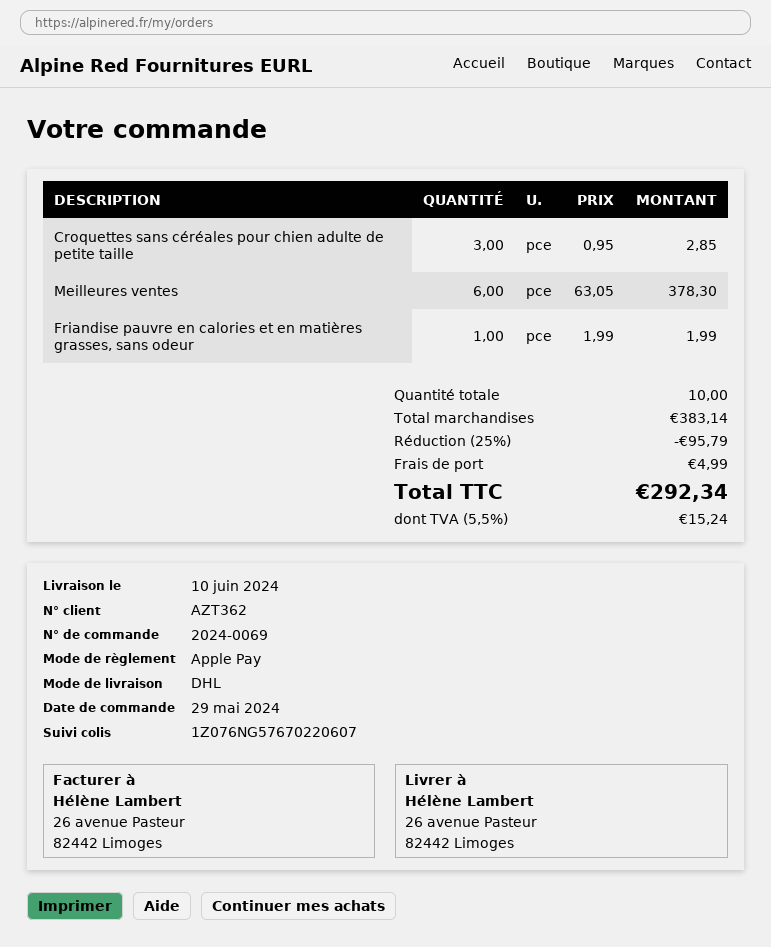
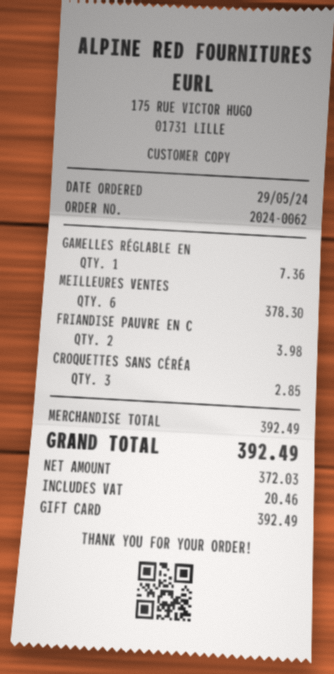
order number: 2024-0069 -> 2024-0062
payment method: Apple Pay -> gift card
Friandise pauvre en calories et en matières grasses, sans odeur: 1 for 1.99 -> 2 for 3.98
GAMELLES RÉGLABLE EN: none -> 1 for 7.36
subtotal: 383.14 -> 392.49
discount: 25% = 95.79 -> none
shipping: 4.99 -> none
tax: 15.24 -> 20.46
total: 292.34 -> 392.49

